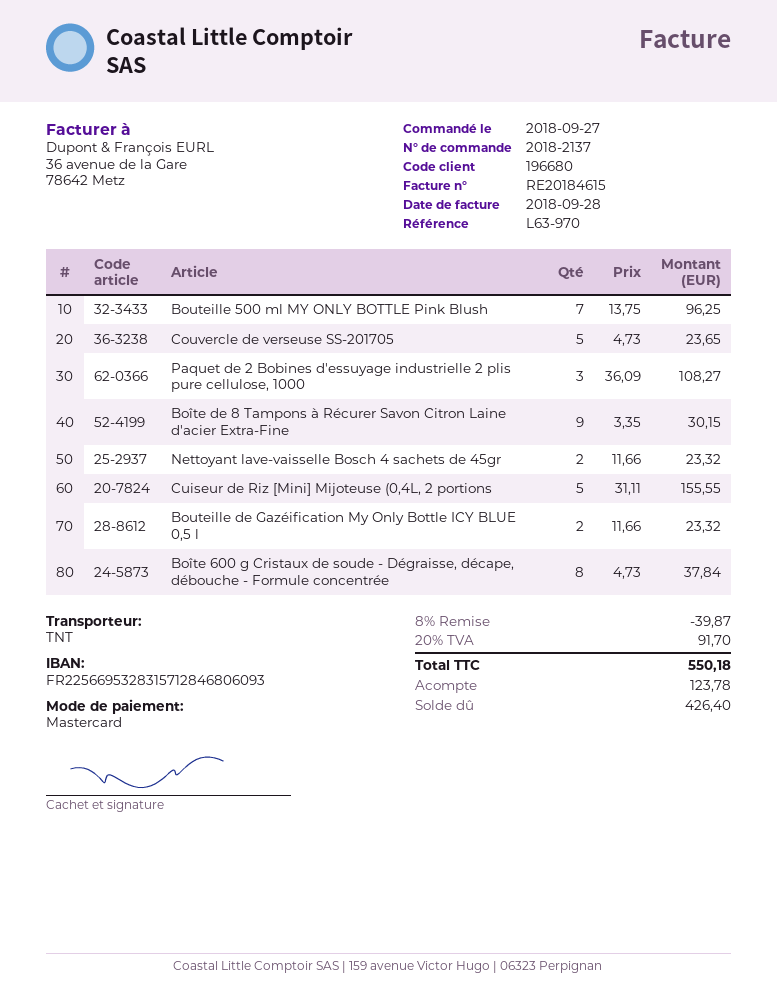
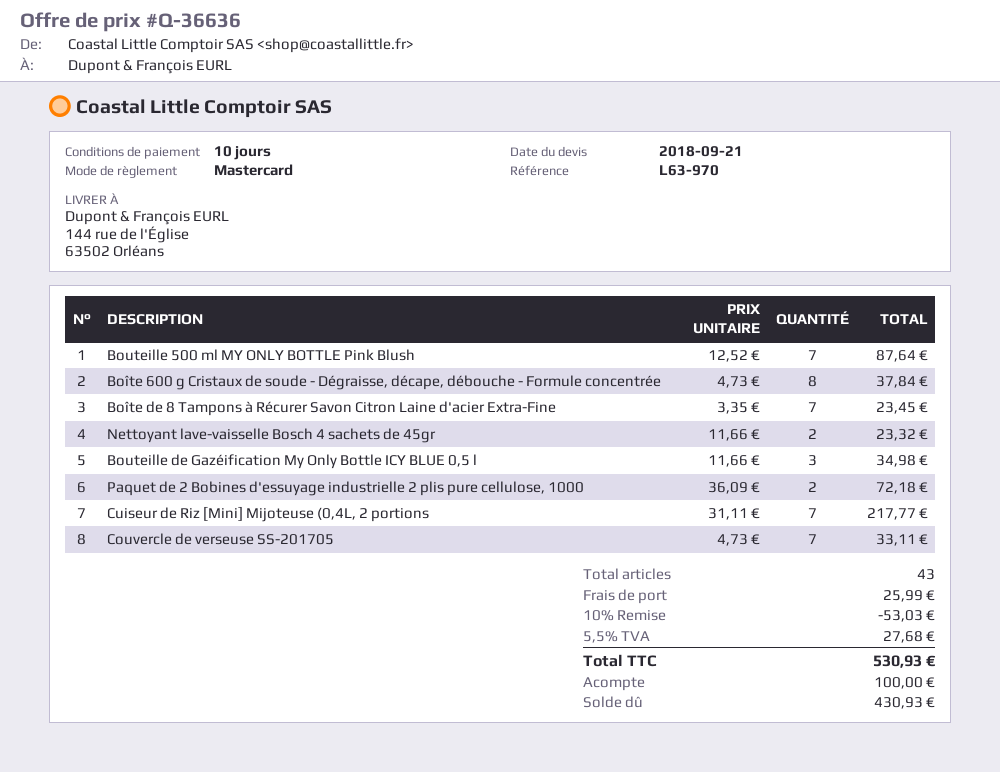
Bouteille 500 ml MY ONLY BOTTLE Pink Blush: 7 x 13.75 = 96.25 -> 7 x 12.52 = 87.64
Couvercle de verseuse SS-201705: 5 x 4.73 = 23.65 -> 7 x 4.73 = 33.11
Paquet de 2 Bobines d'essuyage industrielle 2 plis pure cellulose, 1000: 3 x 36.09 = 108.27 -> 2 x 36.09 = 72.18
Boîte de 8 Tampons à Récurer Savon Citron Laine d'acier Extra-Fine: 9 x 3.35 = 30.15 -> 7 x 3.35 = 23.45
Cuiseur de Riz [Mini] Mijoteuse (0,4L, 2 portions: 5 x 31.11 = 155.55 -> 7 x 31.11 = 217.77
Bouteille de Gazéification My Only Bottle ICY BLUE 0,5 l: 2 x 11.66 = 23.32 -> 3 x 11.66 = 34.98
discount: 8% = 39.87 -> 10% = 53.03
shipping: none -> 25.99
tax: 20% = 91.70 -> 5.5% = 27.68
total: 550.18 -> 530.93
deposit: 123.78 -> 100.00
balance: 426.40 -> 430.93

